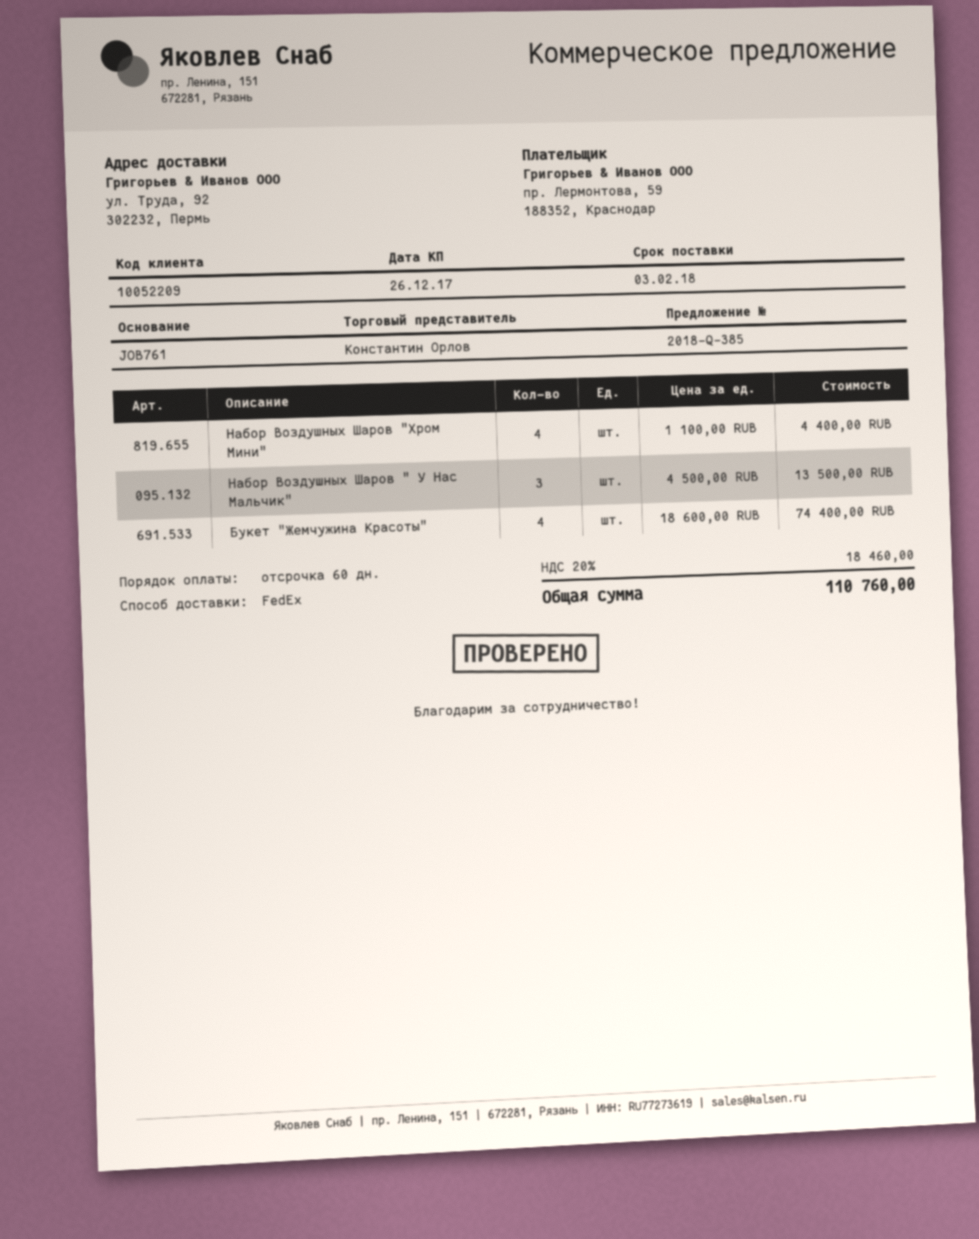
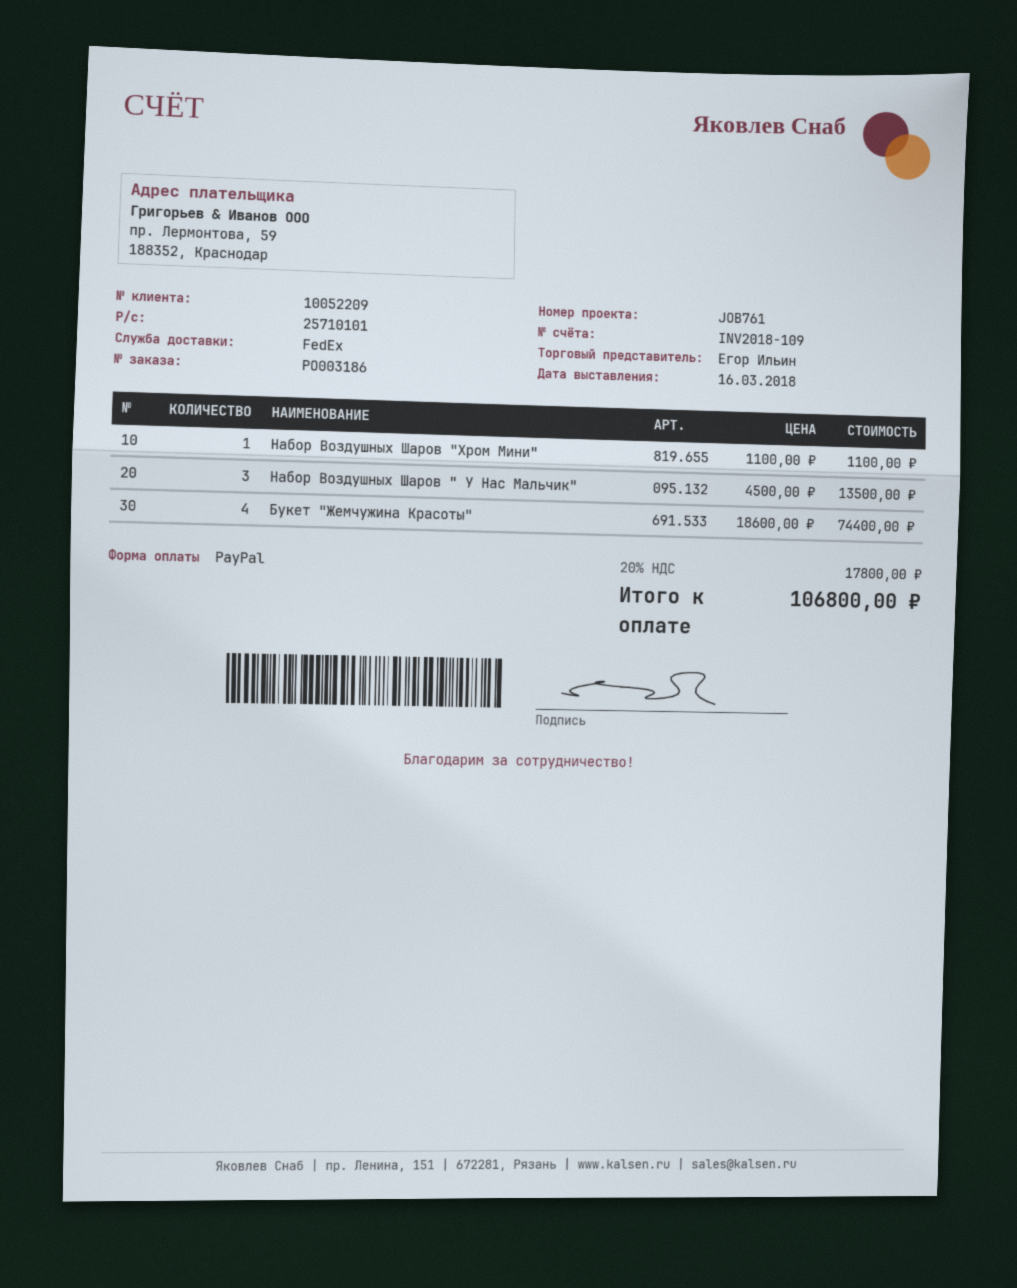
sales rep: Константин Орлов -> Егор Ильин
Набор Воздушных Шаров "Хром Мини": 4 x 1100.00 = 4400.00 -> 1 x 1100.00 = 1100.00
tax: 20% = 18460.00 -> 20% = 17800.00
total: 110760.00 -> 106800.00

